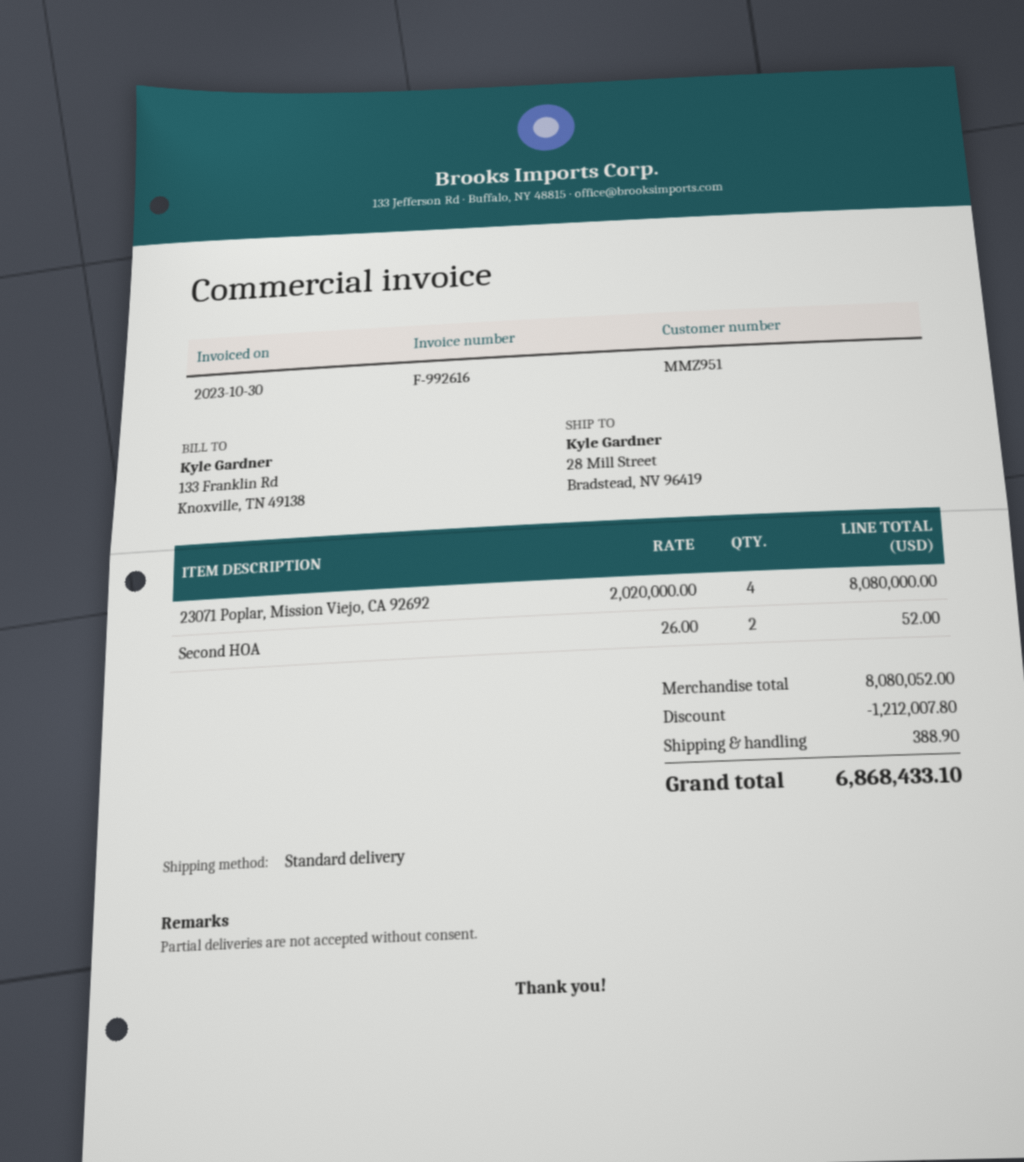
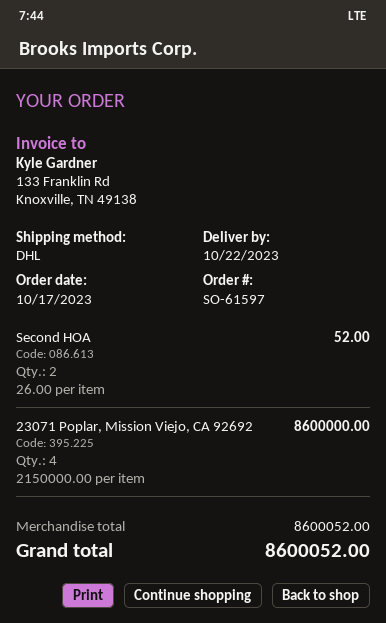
shipping method: standard -> DHL
23071 Poplar, Mission Viejo, CA 92692: 4 x 2020000.00 = 8080000.00 -> 4 x 2150000.00 = 8600000.00
subtotal: 8080052.00 -> 8600052.00
discount: 1212007.80 -> none
shipping: 388.90 -> none
total: 6868433.10 -> 8600052.00

